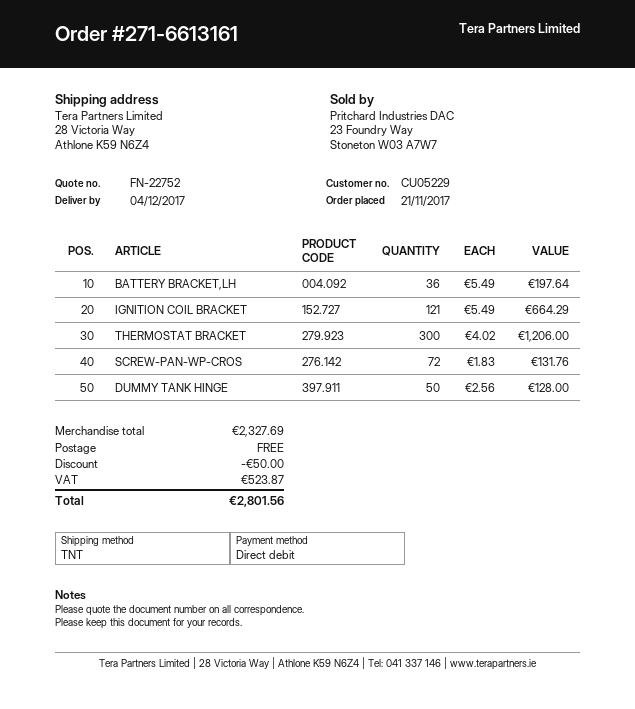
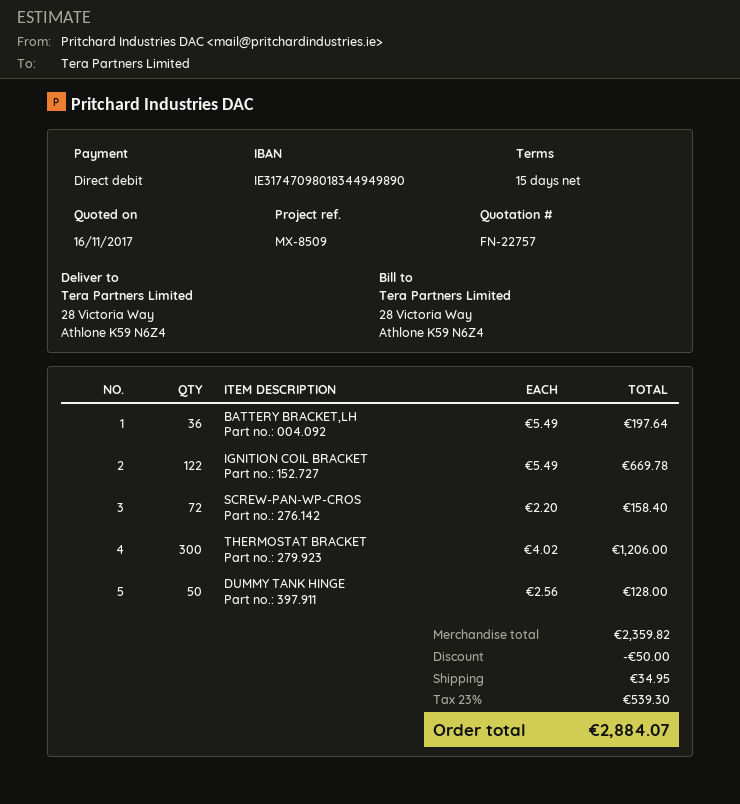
quote number: FN-22752 -> FN-22757
IGNITION COIL BRACKET: 121 x 5.49 = 664.29 -> 122 x 5.49 = 669.78
SCREW-PAN-WP-CROS: 72 x 1.83 = 131.76 -> 72 x 2.20 = 158.40
subtotal: 2327.69 -> 2359.82
shipping: 0.00 -> 34.95
tax: 523.87 -> 539.30
total: 2801.56 -> 2884.07

